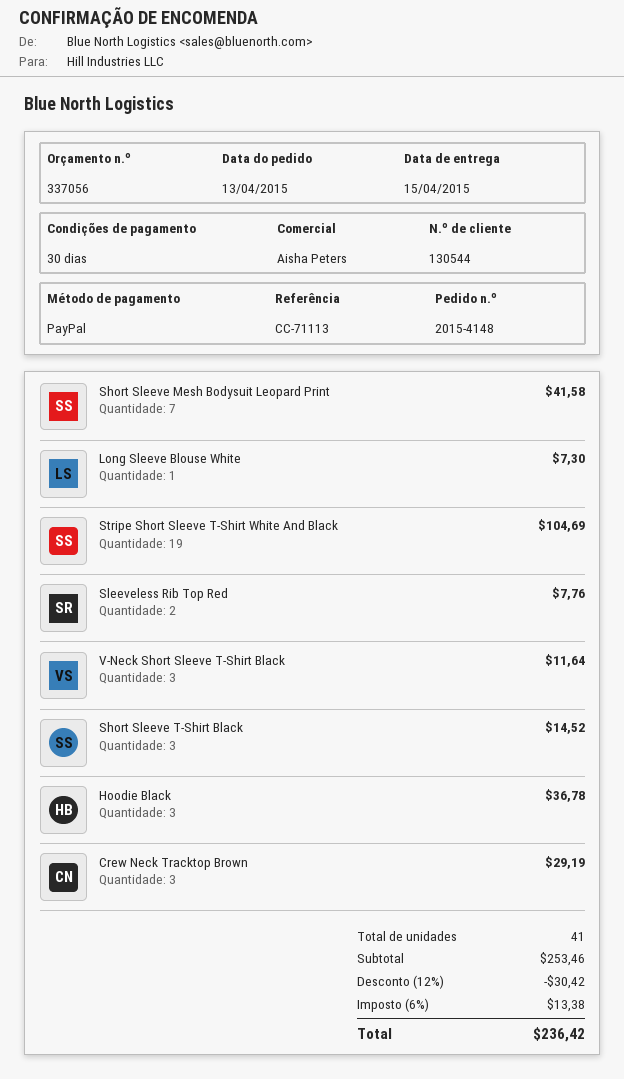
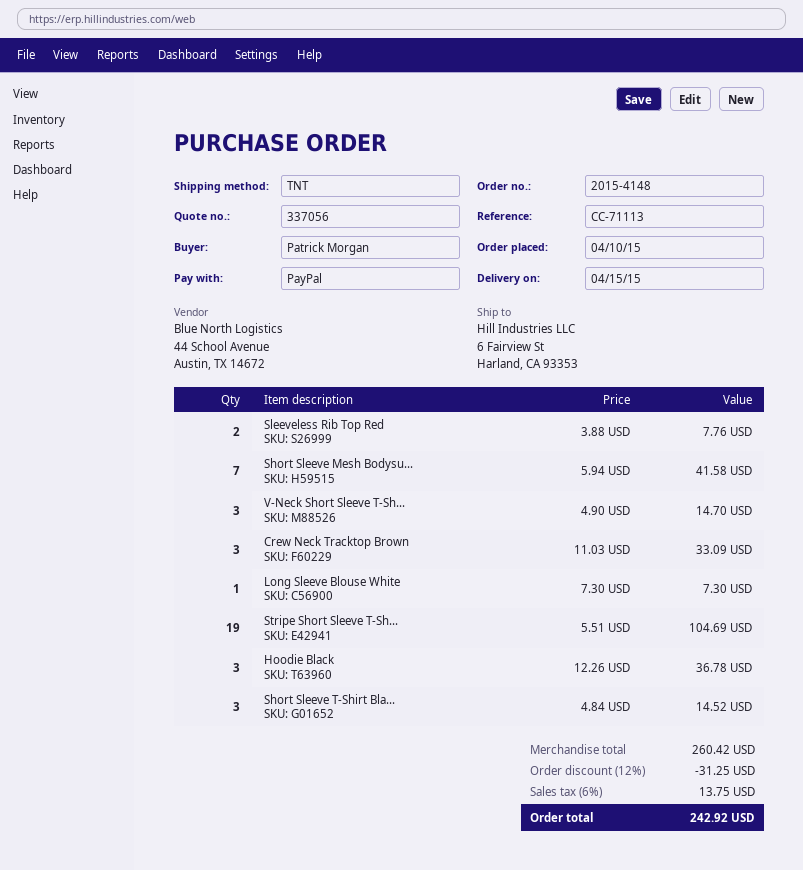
order date: 2015-04-13 -> 2015-04-10
V-Neck Short Sleeve T-Shirt Black: 3 for 11.64 -> 3 for 14.70
Crew Neck Tracktop Brown: 3 for 29.19 -> 3 for 33.09
subtotal: 253.46 -> 260.42
discount: 12% = 30.42 -> 12% = 31.25
tax: 6% = 13.38 -> 6% = 13.75
total: 236.42 -> 242.92

